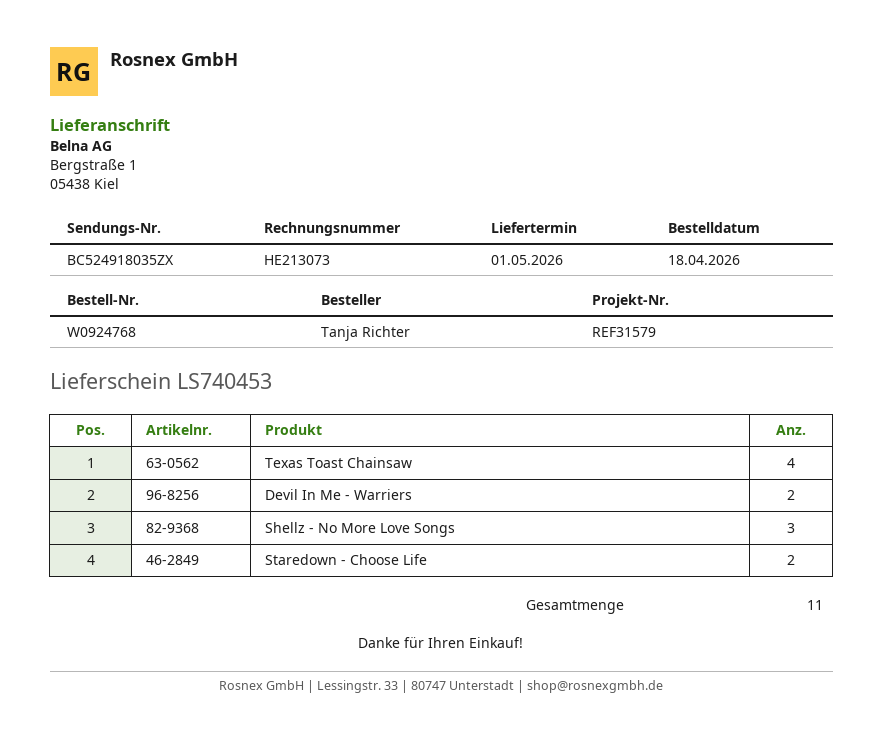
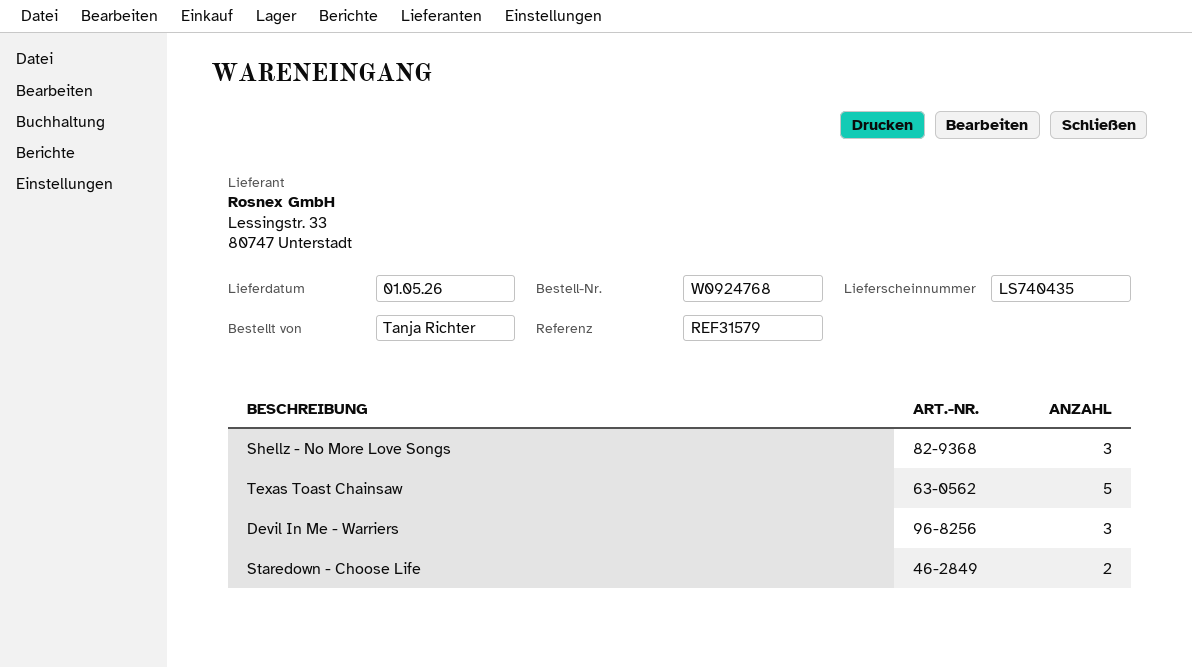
delivery note number: LS740453 -> LS740435
Texas Toast Chainsaw: 4 -> 5
Devil In Me - Warriers: 2 -> 3

